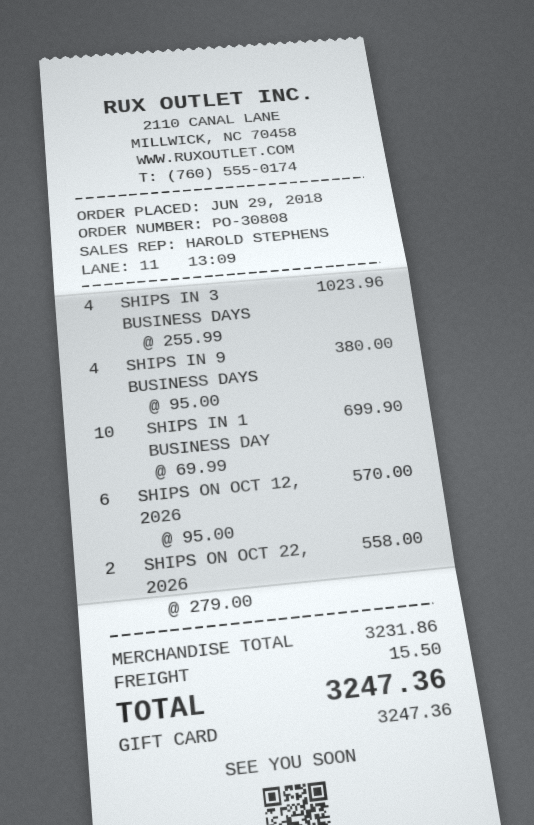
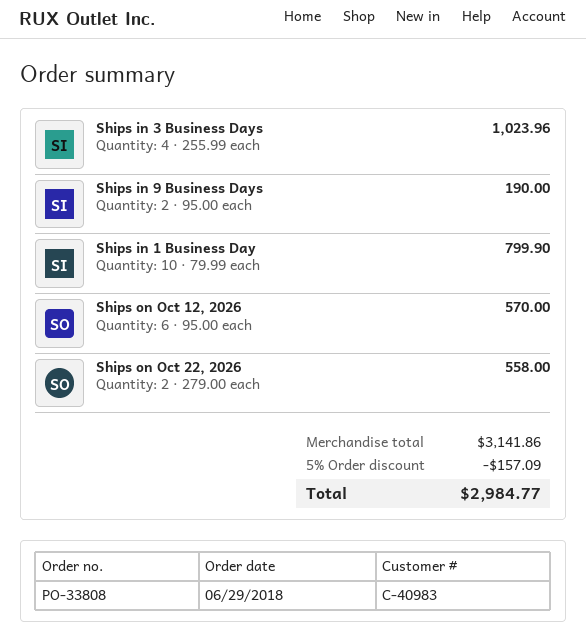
order number: PO-30808 -> PO-33808
SHIPS IN 9 BUSINESS DAYS: 4 x 95.00 = 380.00 -> 2 x 95.00 = 190.00
SHIPS IN 1 BUSINESS DAY: 10 x 69.99 = 699.90 -> 10 x 79.99 = 799.90
subtotal: 3231.86 -> 3141.86
discount: none -> 5% = 157.09
shipping: 15.50 -> none
total: 3247.36 -> 2984.77

